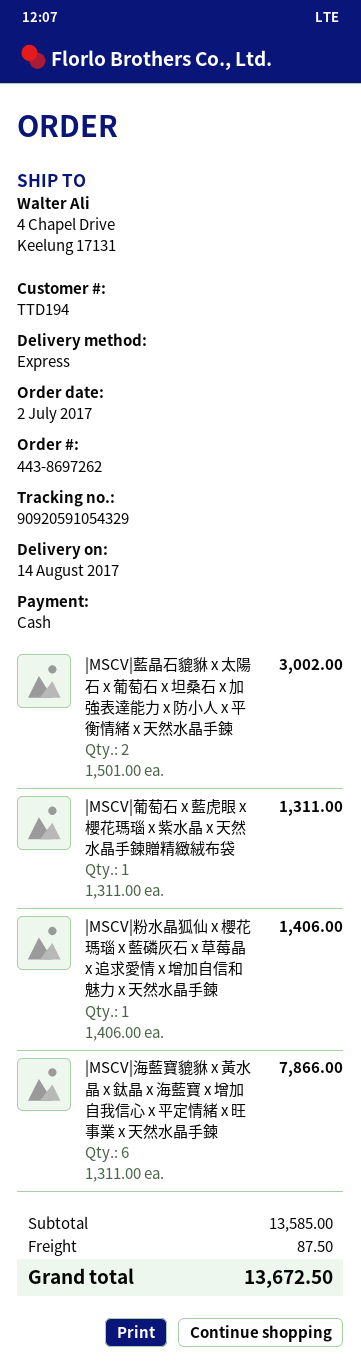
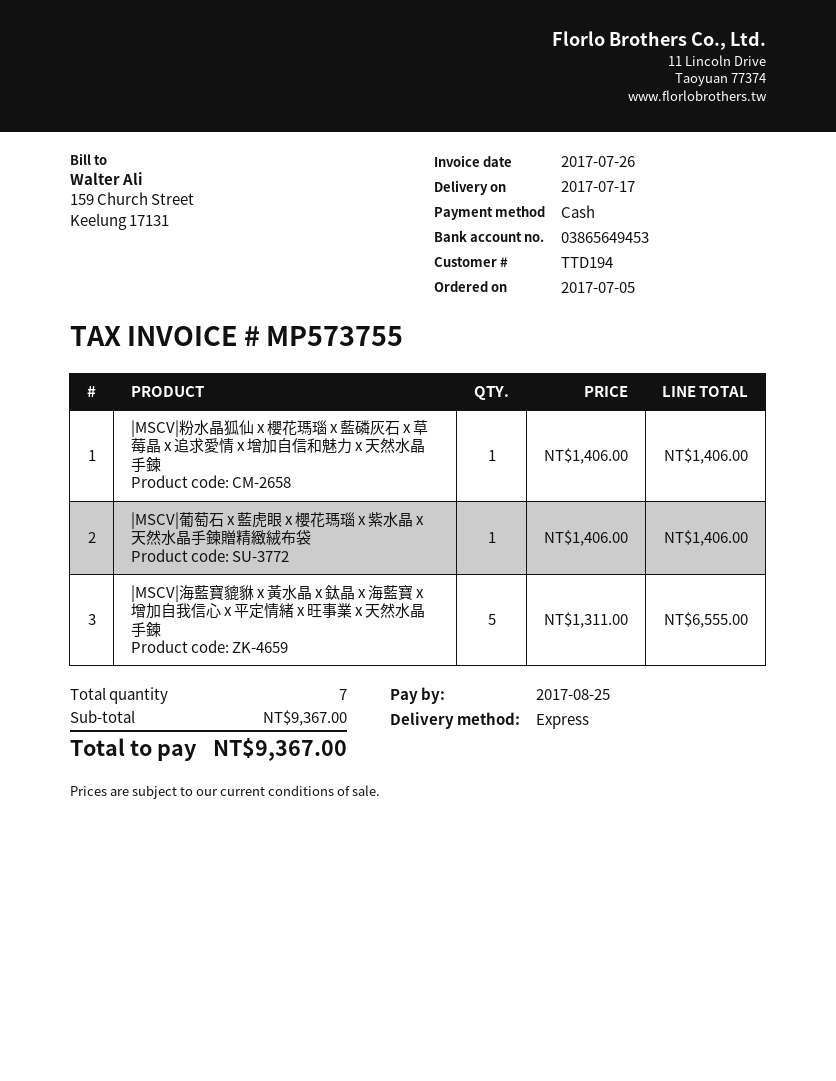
order date: 2017-07-02 -> 2017-07-05
delivery date: 2017-08-14 -> 2017-07-17
|MSCV|藍晶石貔貅 x 太陽石 x 葡萄石 x 坦桑石 x 加強表達能力 x 防小人 x 平衡情緒 x 天然水晶手鍊: 2 x 1501.00 = 3002.00 -> none
|MSCV|葡萄石 x 藍虎眼 x 櫻花瑪瑙 x 紫水晶 x 天然水晶手鍊贈精緻絨布袋: 1 x 1311.00 = 1311.00 -> 1 x 1406.00 = 1406.00
|MSCV|海藍寶貔貅 x 黃水晶 x 鈦晶 x 海藍寶 x 增加自我信心 x 平定情緒 x 旺事業 x 天然水晶手鍊: 6 x 1311.00 = 7866.00 -> 5 x 1311.00 = 6555.00
subtotal: 13585.00 -> 9367.00
shipping: 87.50 -> none
total: 13672.50 -> 9367.00

